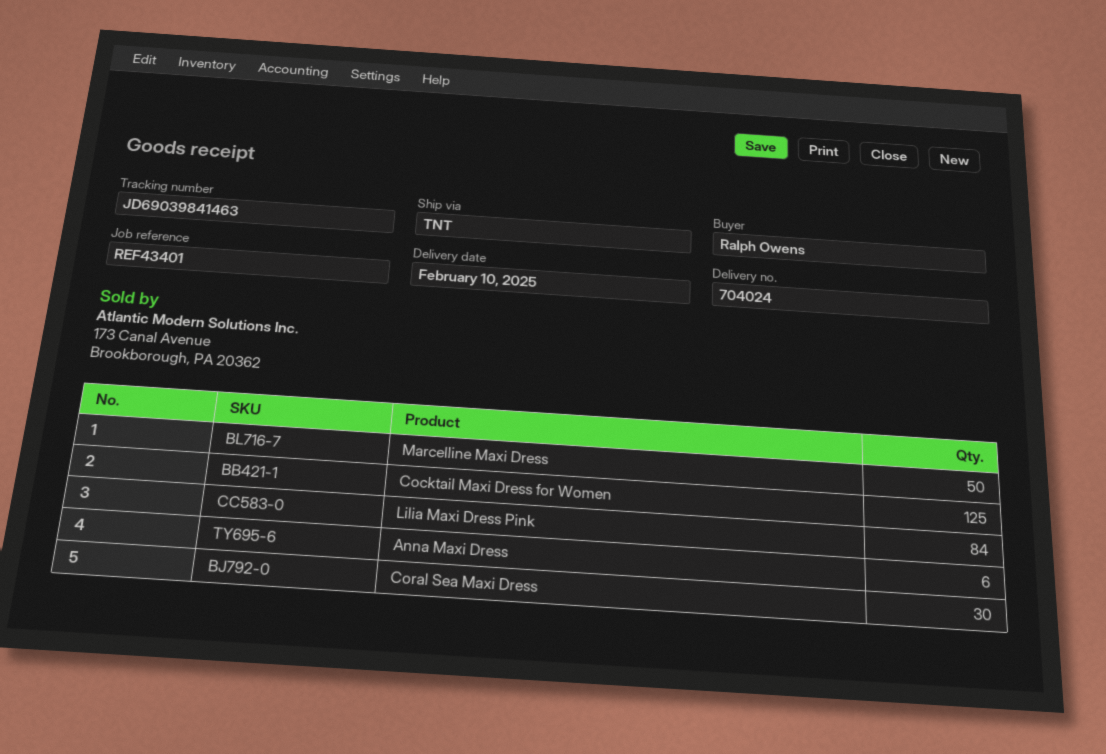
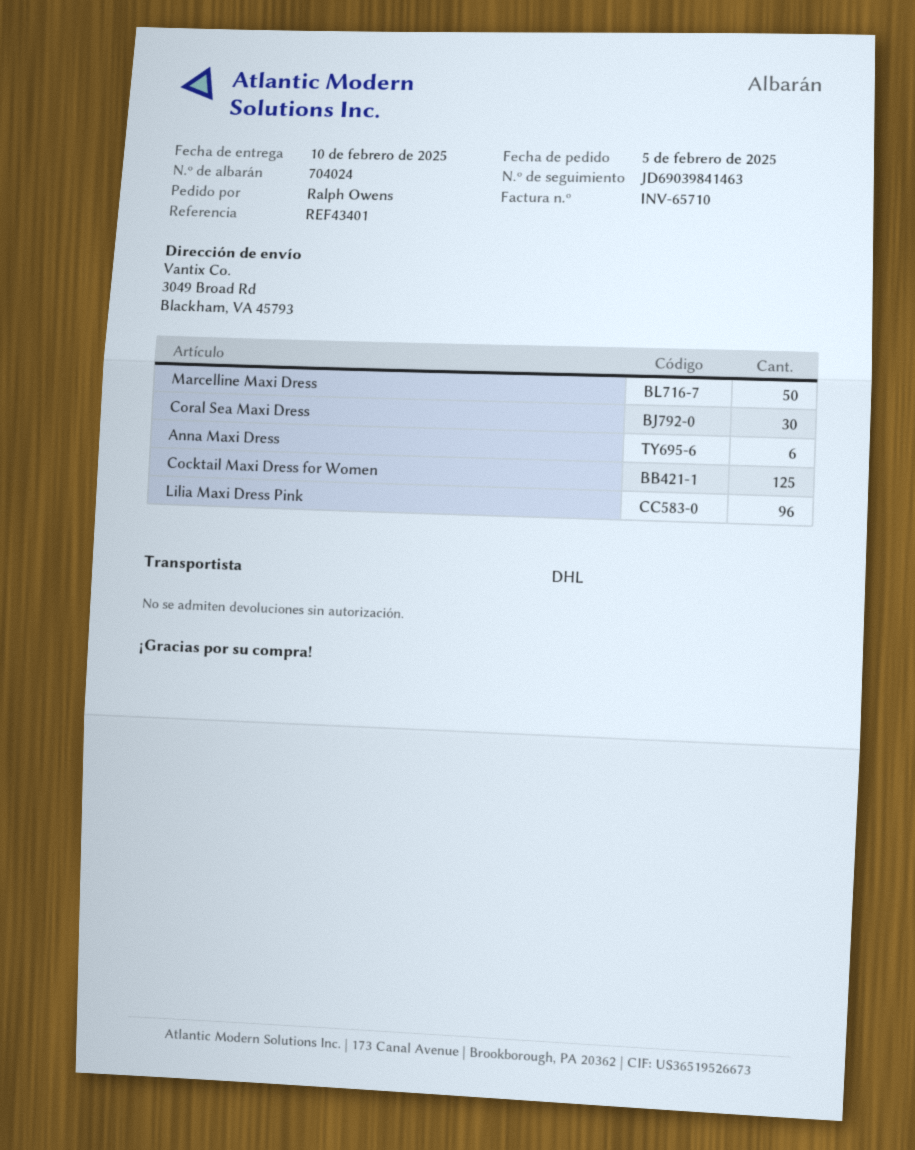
shipping method: TNT -> DHL
Lilia Maxi Dress Pink: 84 -> 96

